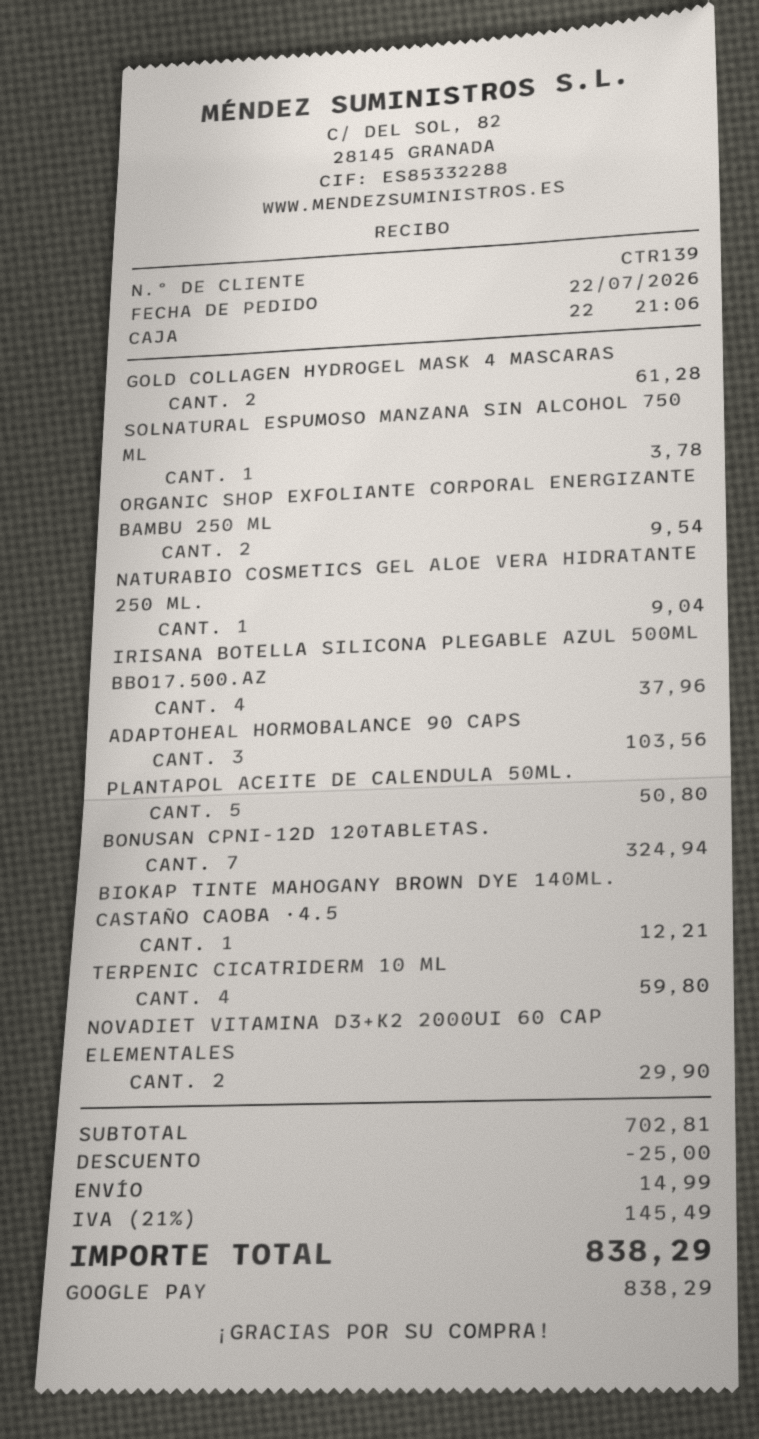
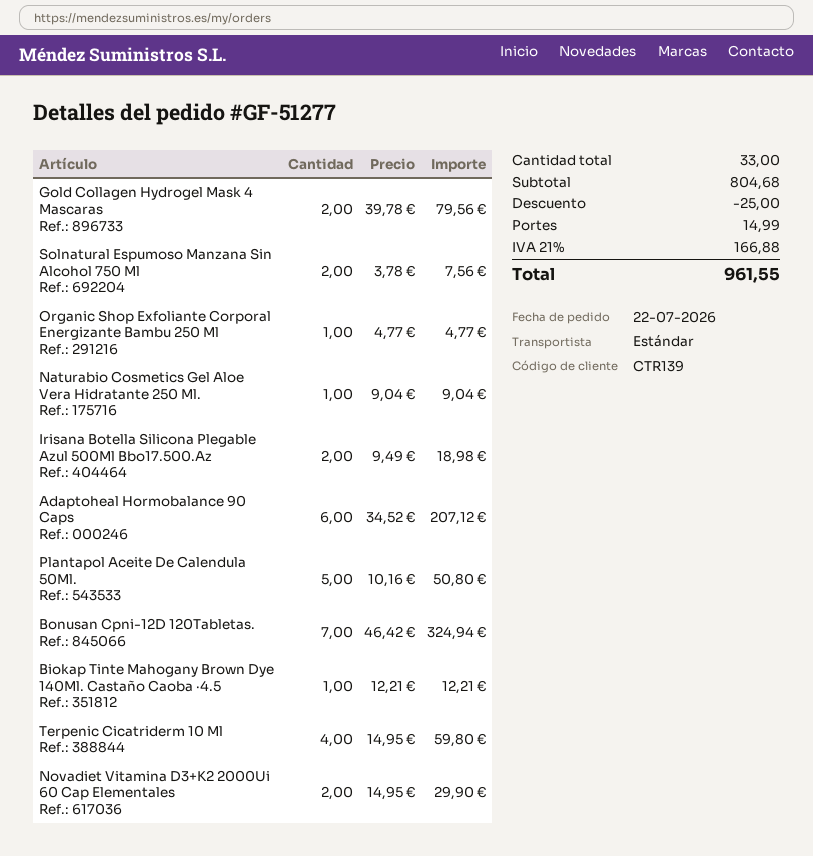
GOLD COLLAGEN HYDROGEL MASK 4 MASCARAS: 2 for 61.28 -> 2 for 79.56
SOLNATURAL ESPUMOSO MANZANA SIN ALCOHOL 750 ML: 1 for 3.78 -> 2 for 7.56
ORGANIC SHOP EXFOLIANTE CORPORAL ENERGIZANTE BAMBU 250 ML: 2 for 9.54 -> 1 for 4.77
IRISANA BOTELLA SILICONA PLEGABLE AZUL 500ML BBO17.500.AZ: 4 for 37.96 -> 2 for 18.98
ADAPTOHEAL HORMOBALANCE 90 CAPS: 3 for 103.56 -> 6 for 207.12
subtotal: 702.81 -> 804.68
tax: 21% = 145.49 -> 21% = 166.88
total: 838.29 -> 961.55

